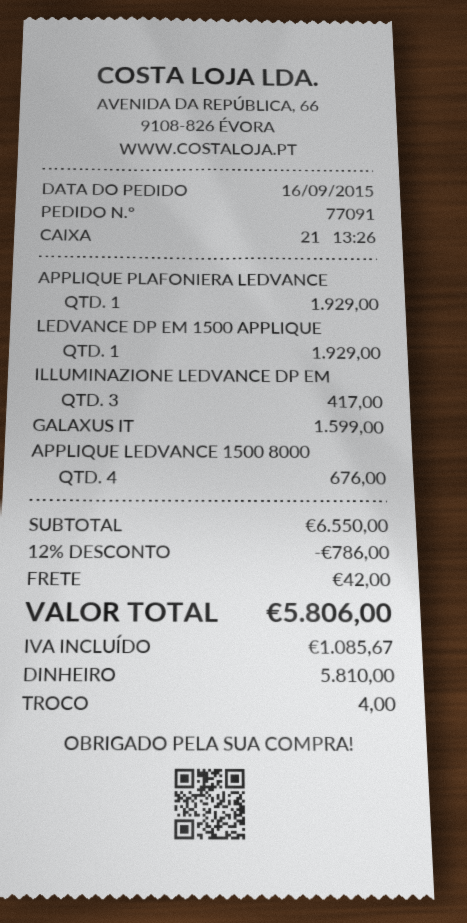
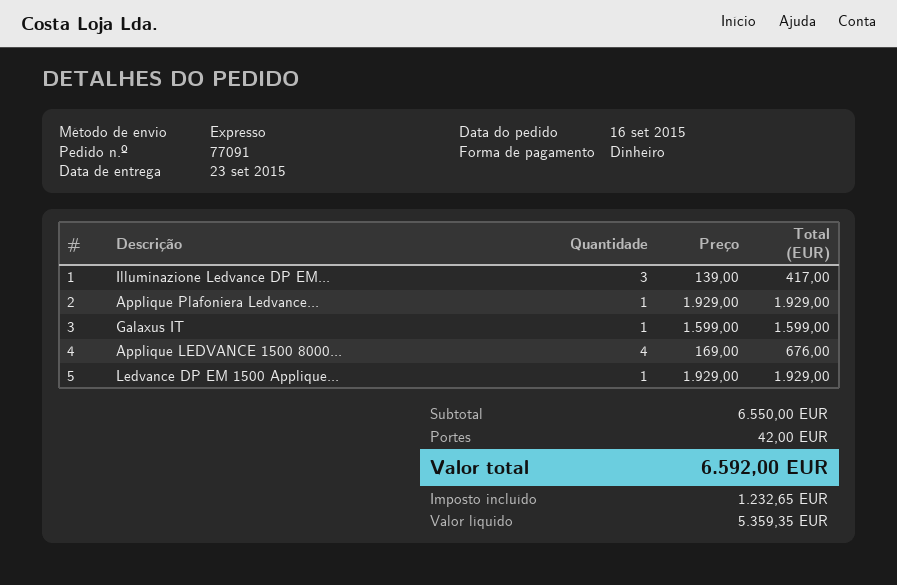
discount: 12% = 786.00 -> none
tax: 1085.67 -> 1232.65
total: 5806.00 -> 6592.00

